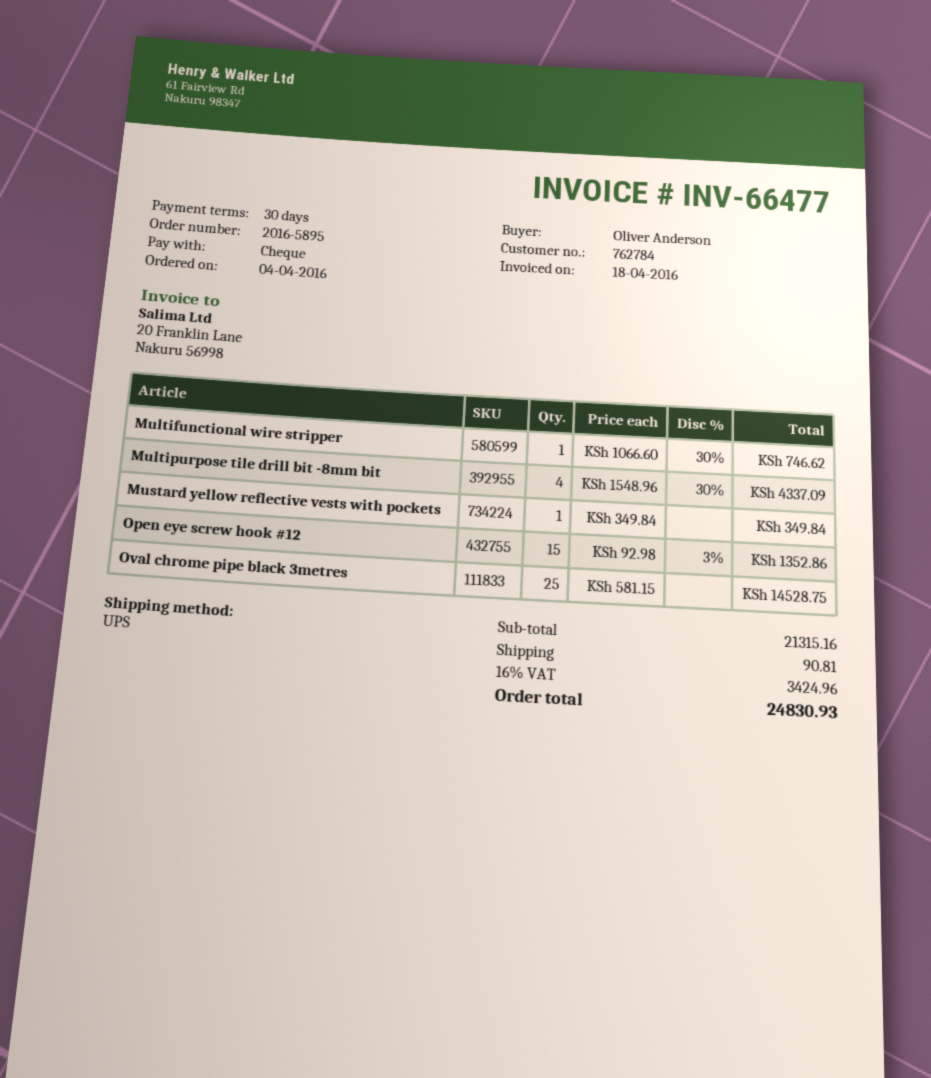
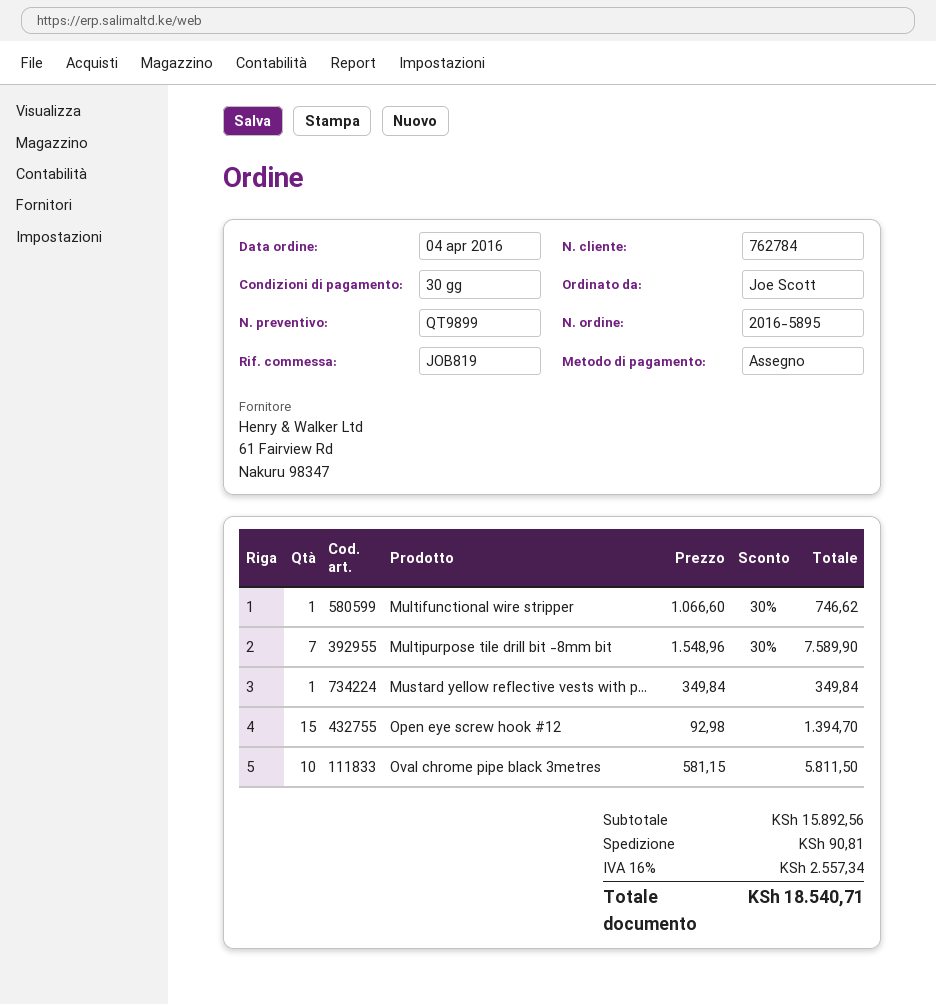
ordered by: Oliver Anderson -> Joe Scott
Multipurpose tile drill bit -8mm bit: 4 x 1548.96 - 30% = 4337.09 -> 7 x 1548.96 - 30% = 7589.90
Open eye screw hook #12: 15 x 92.98 - 3% = 1352.86 -> 15 x 92.98 = 1394.70
Oval chrome pipe black 3metres: 25 x 581.15 = 14528.75 -> 10 x 581.15 = 5811.50
subtotal: 21315.16 -> 15892.56
tax: 16% = 3424.96 -> 16% = 2557.34
total: 24830.93 -> 18540.71

